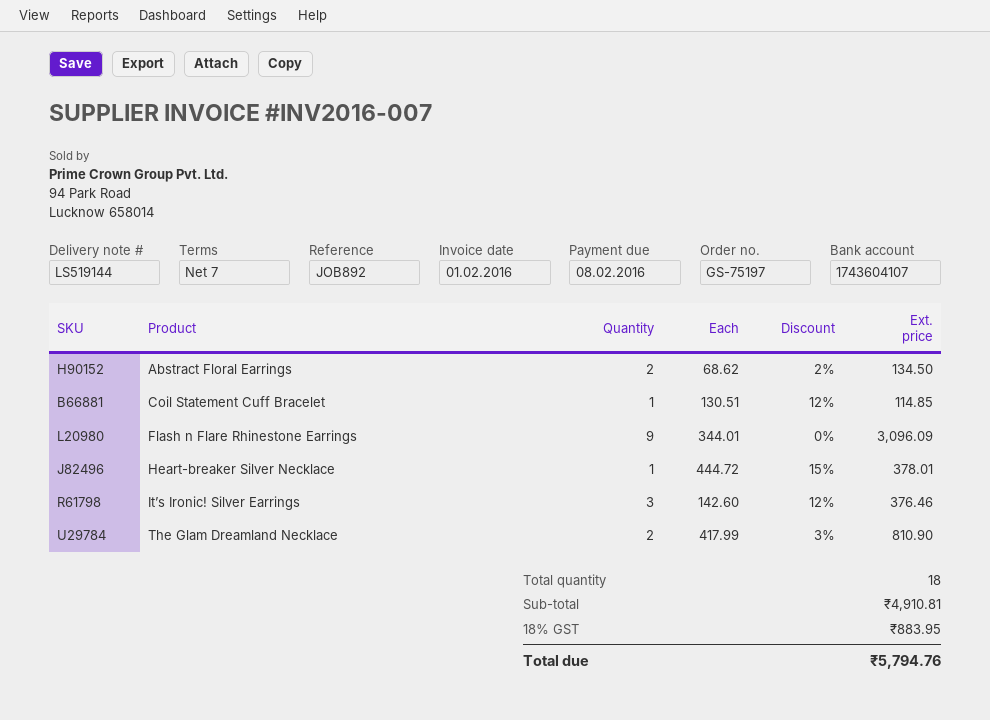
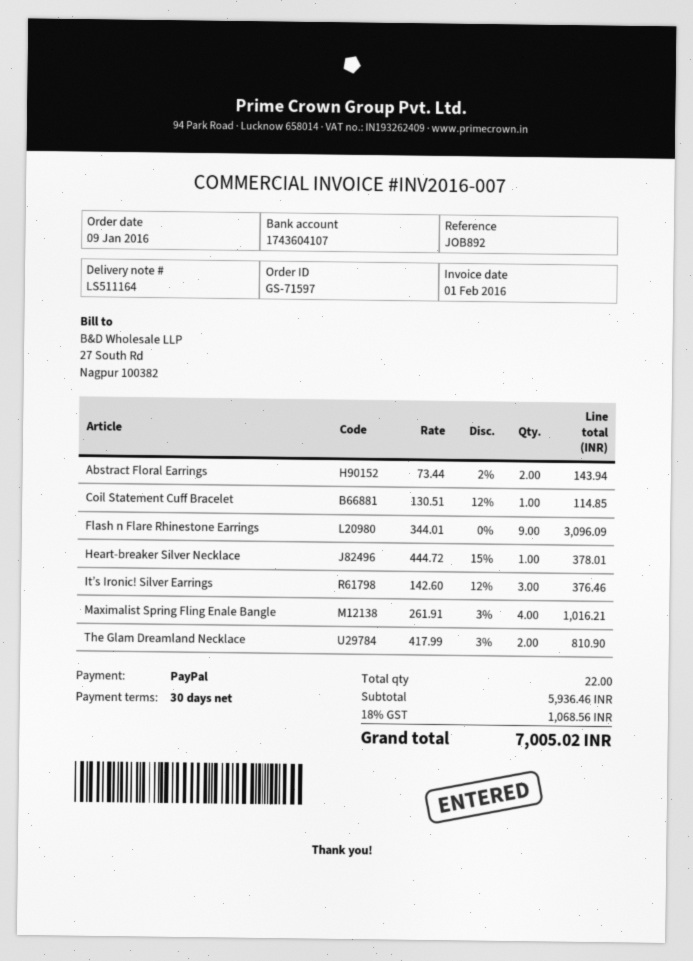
order number: GS-75197 -> GS-71597
delivery note number: LS519144 -> LS511164
payment terms: 7 days -> 30 days
Abstract Floral Earrings: 2 x 68.62 - 2% = 134.50 -> 2 x 73.44 - 2% = 143.94
Maximalist Spring Fling Enale Bangle: none -> 4 x 261.91 - 3% = 1016.21
total quantity: 18 -> 22
subtotal: 4910.81 -> 5936.46
tax: 18% = 883.95 -> 18% = 1068.56
total: 5794.76 -> 7005.02

